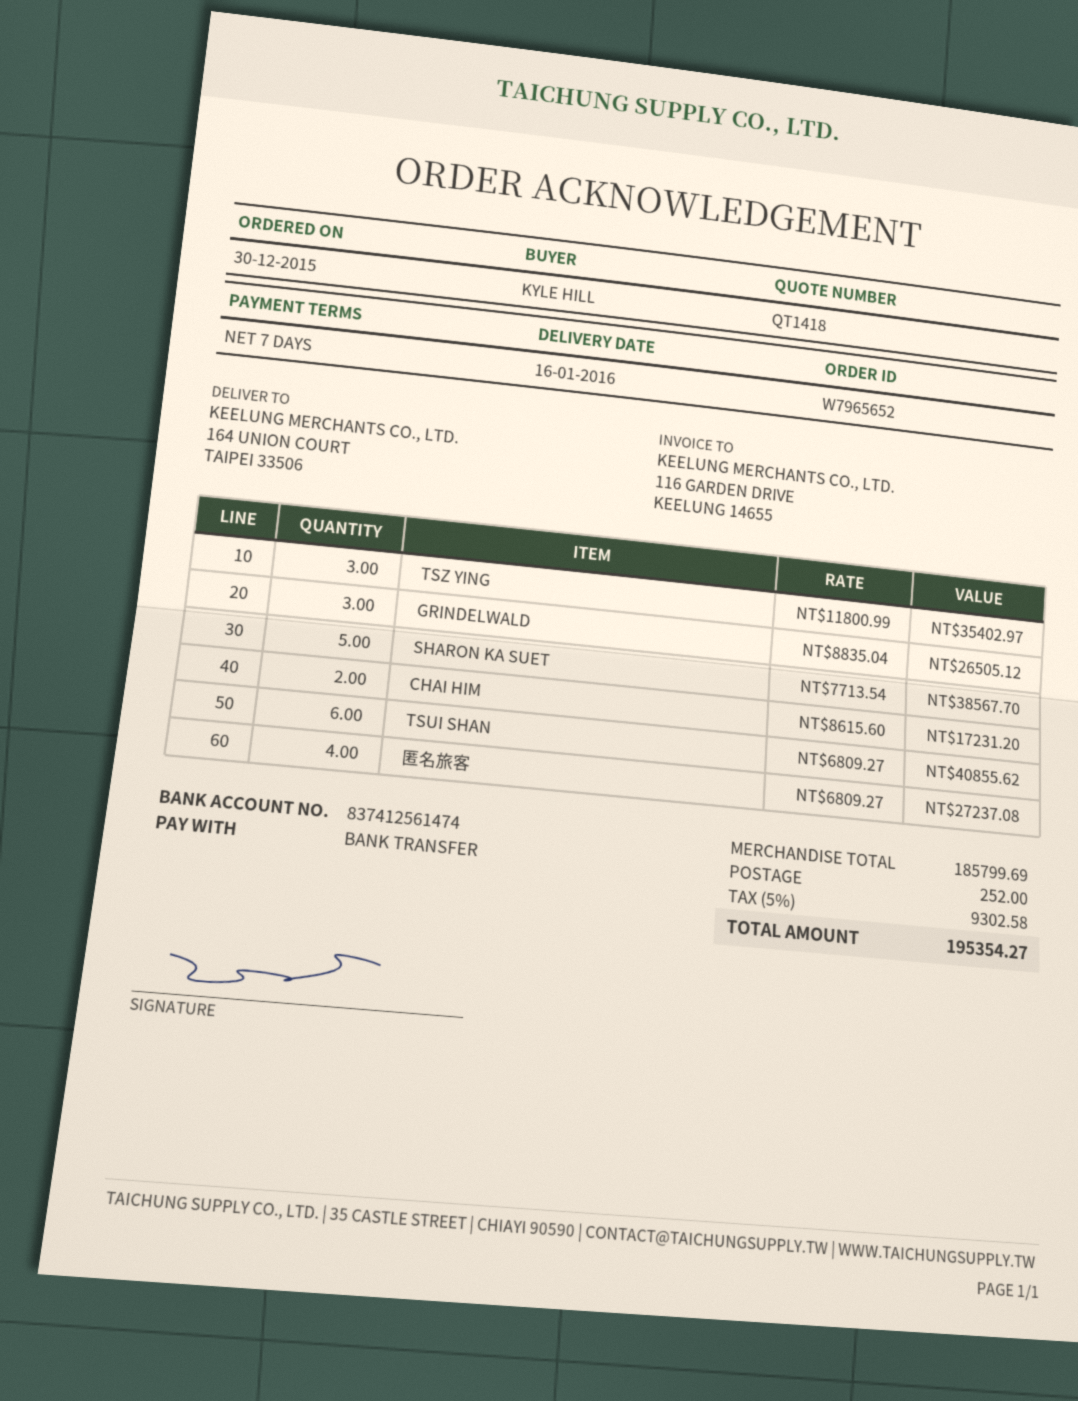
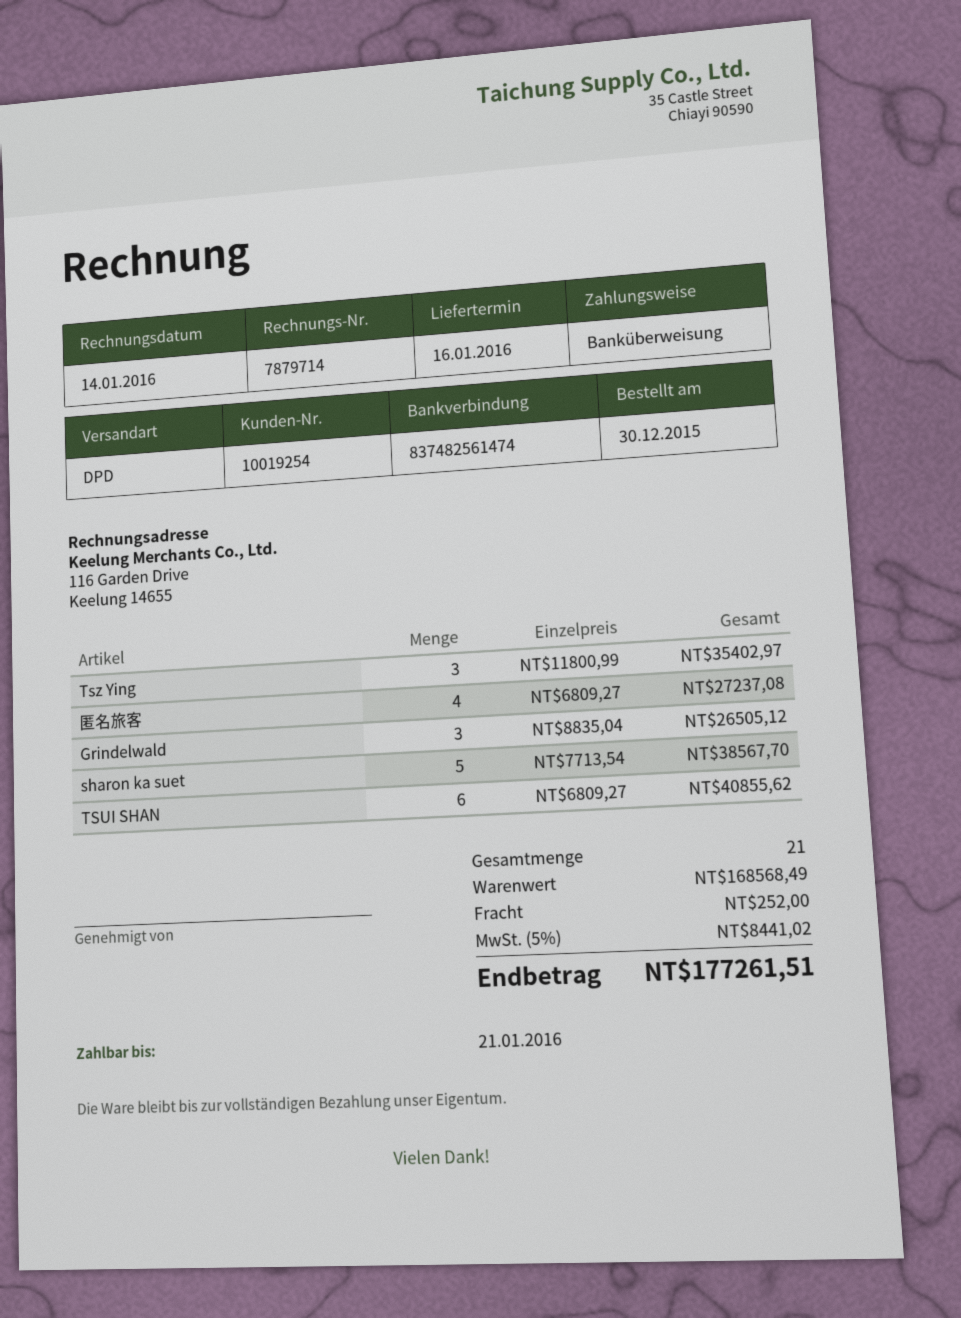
bank account: 837412561474 -> 837482561474
CHAI HIM: 2 x 8615.60 = 17231.20 -> none
subtotal: 185799.69 -> 168568.49
tax: 5% = 9302.58 -> 5% = 8441.02
total: 195354.27 -> 177261.51

